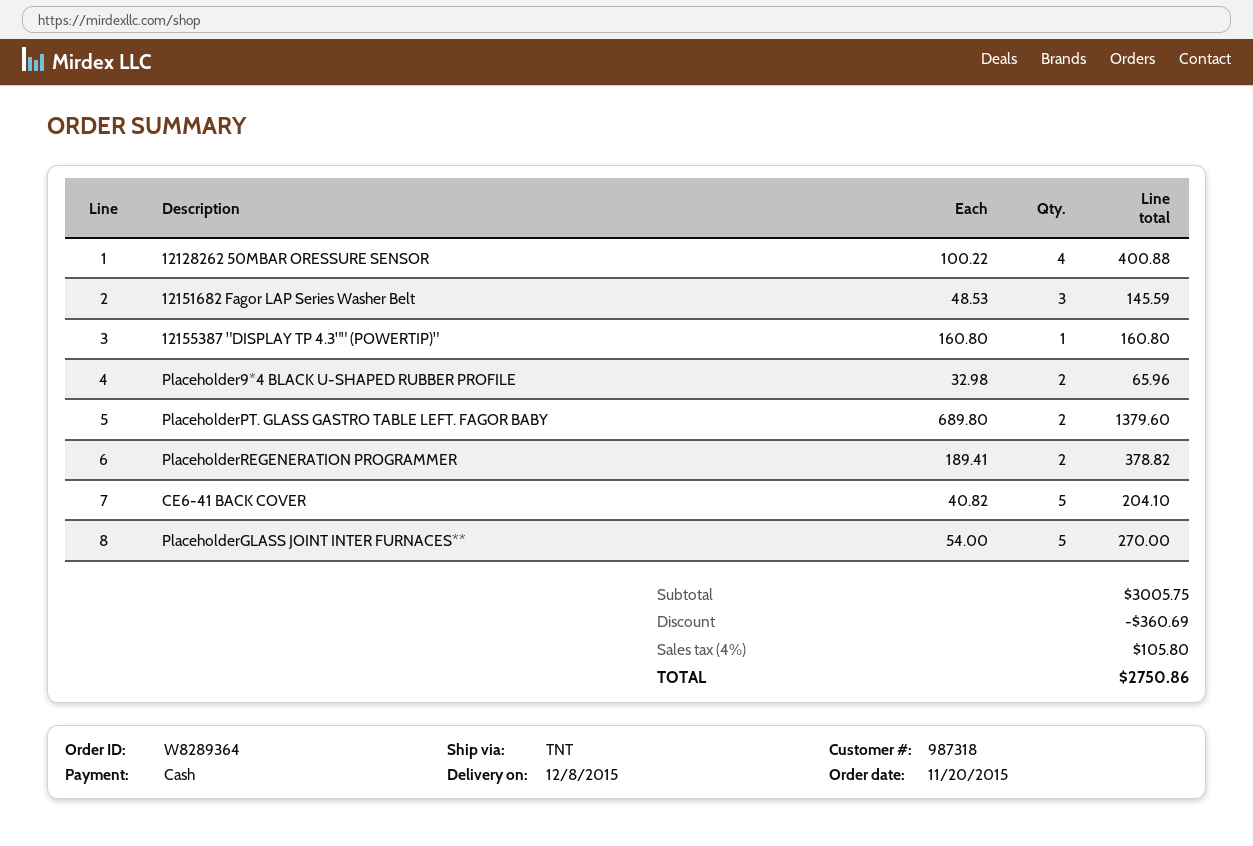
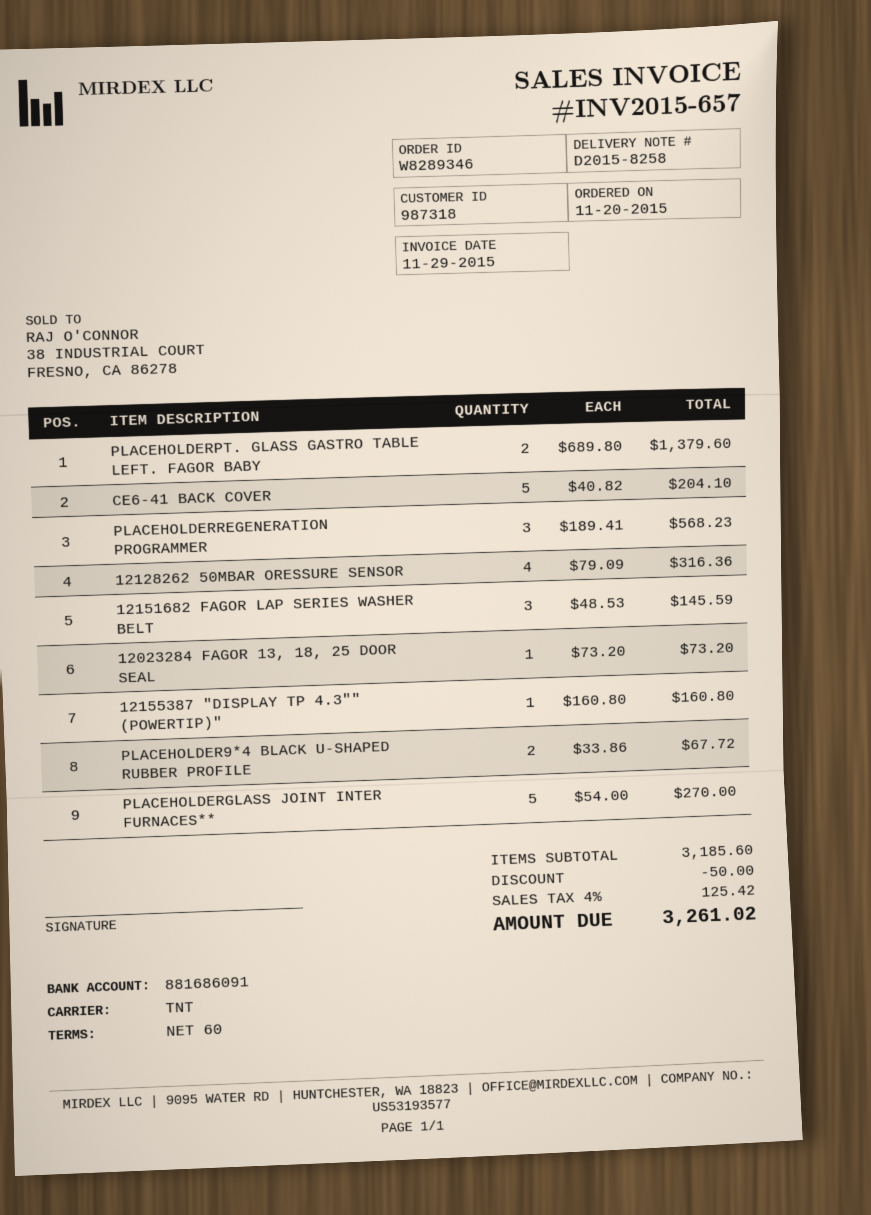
order number: W8289364 -> W8289346
12128262 50MBAR ORESSURE SENSOR: 4 x 100.22 = 400.88 -> 4 x 79.09 = 316.36
Placeholder9*4 BLACK U-SHAPED RUBBER PROFILE: 2 x 32.98 = 65.96 -> 2 x 33.86 = 67.72
PlaceholderREGENERATION PROGRAMMER: 2 x 189.41 = 378.82 -> 3 x 189.41 = 568.23
12023284 FAGOR 13, 18, 25 DOOR SEAL: none -> 1 x 73.20 = 73.20
subtotal: 3005.75 -> 3185.60
discount: 360.69 -> 50.00
tax: 4% = 105.80 -> 4% = 125.42
total: 2750.86 -> 3261.02

